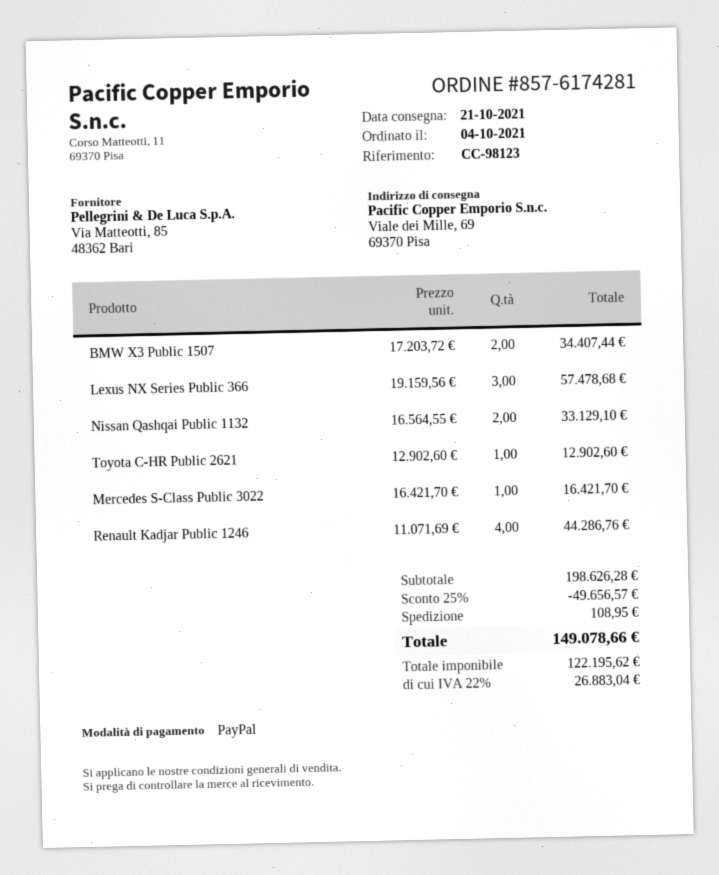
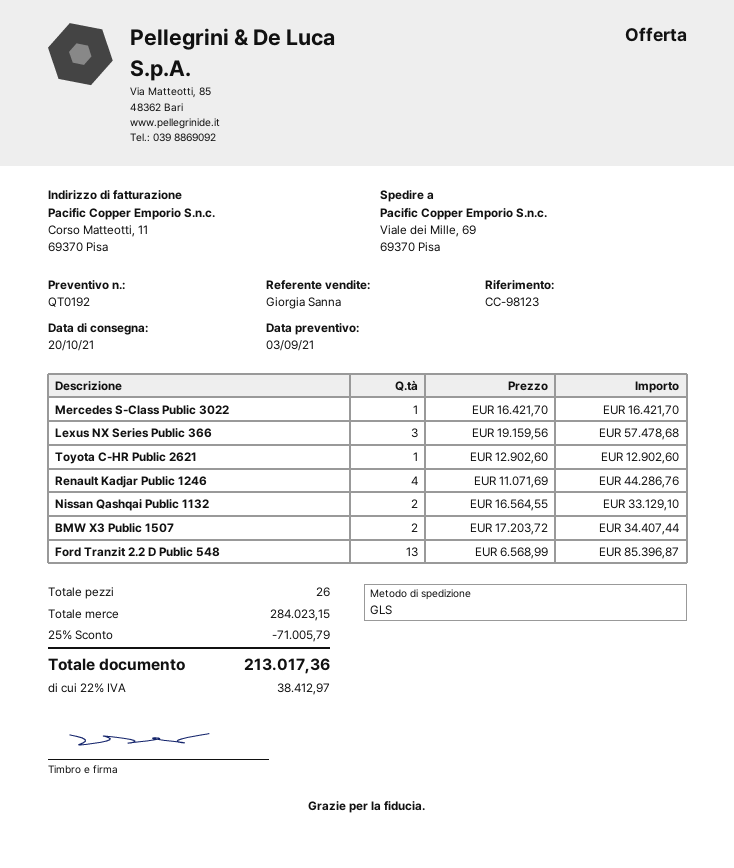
delivery date: 2021-10-21 -> 2021-10-20
Ford Tranzit 2.2 D Public 548: none -> 13 x 6568.99 = 85396.87
subtotal: 198626.28 -> 284023.15
discount: 25% = 49656.57 -> 25% = 71005.79
shipping: 108.95 -> none
tax: 22% = 26883.04 -> 22% = 38412.97
total: 149078.66 -> 213017.36

